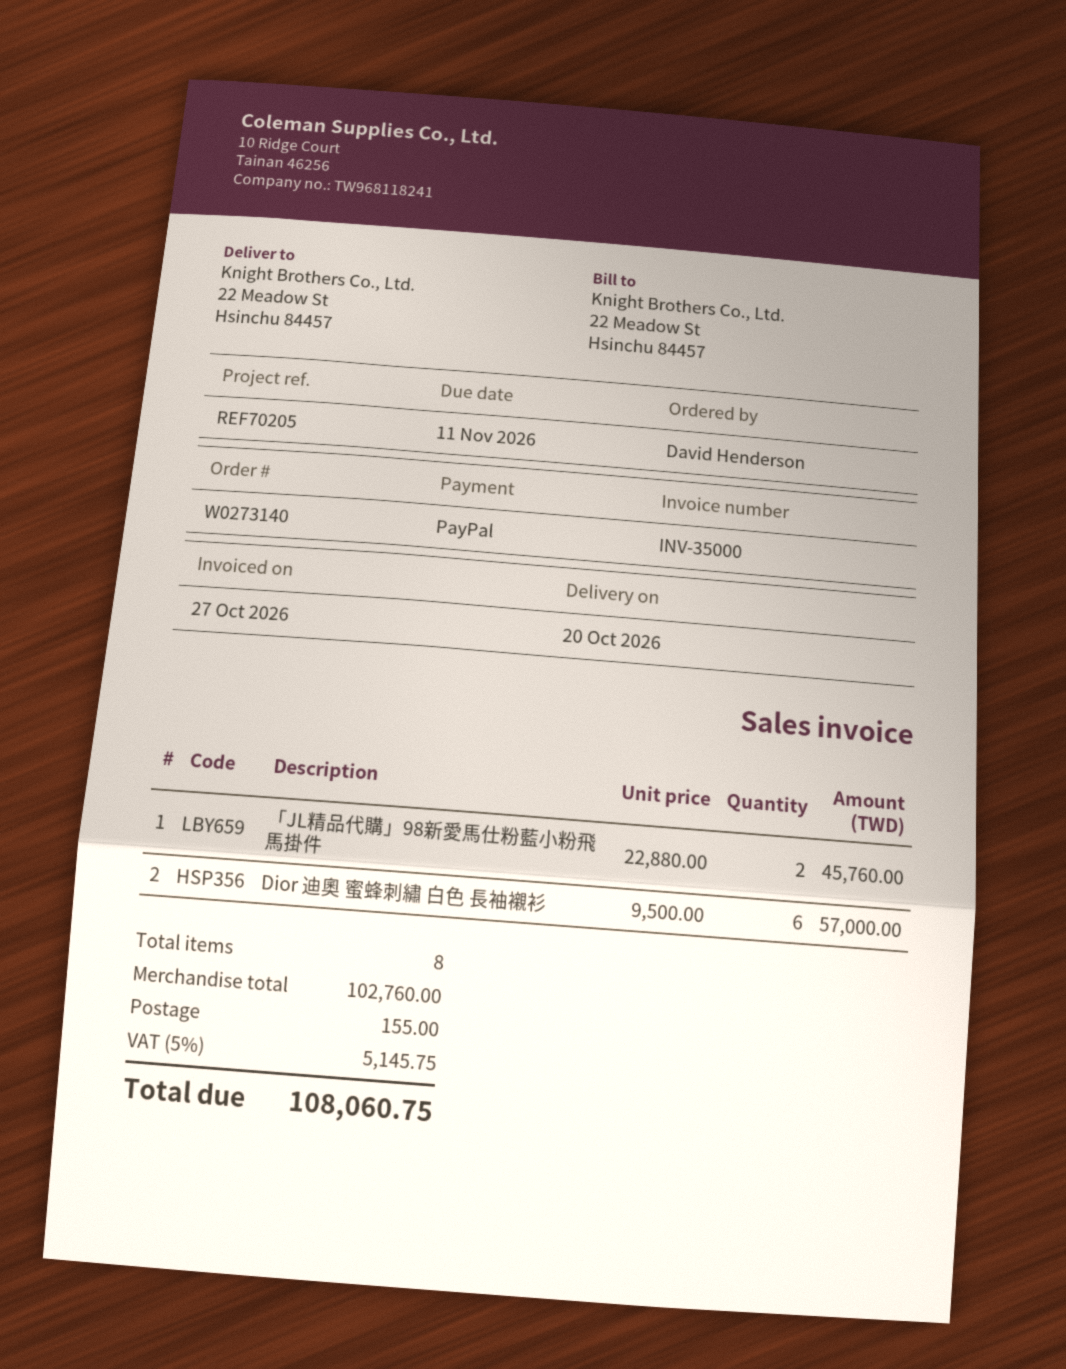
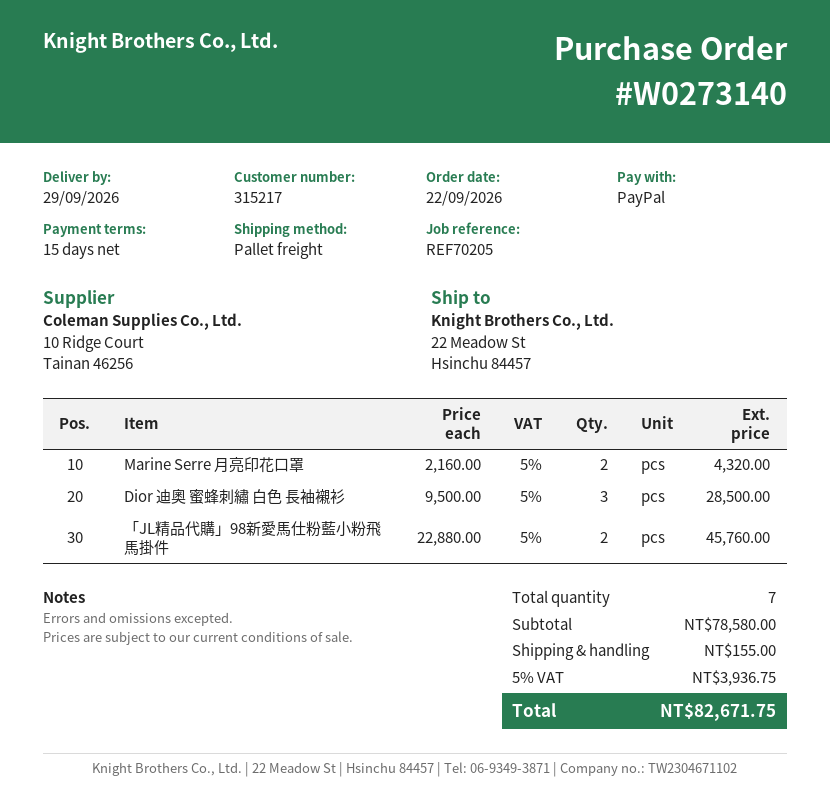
delivery date: 2026-10-20 -> 2026-09-29
Dior 迪奧 蜜蜂刺繡 白色 長袖襯衫: 6 x 9500.00 = 57000.00 -> 3 x 9500.00 = 28500.00
Marine Serre 月亮印花口罩: none -> 2 x 2160.00 = 4320.00
total quantity: 8 -> 7
subtotal: 102760.00 -> 78580.00
tax: 5% = 5145.75 -> 5% = 3936.75
total: 108060.75 -> 82671.75

